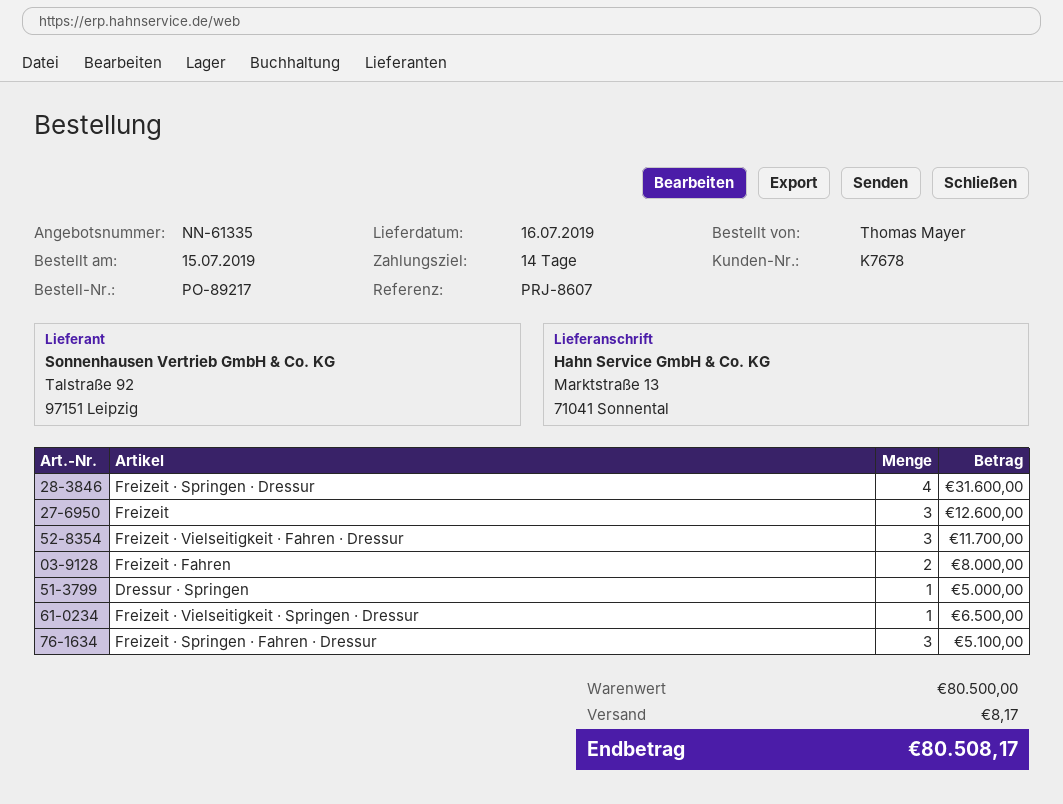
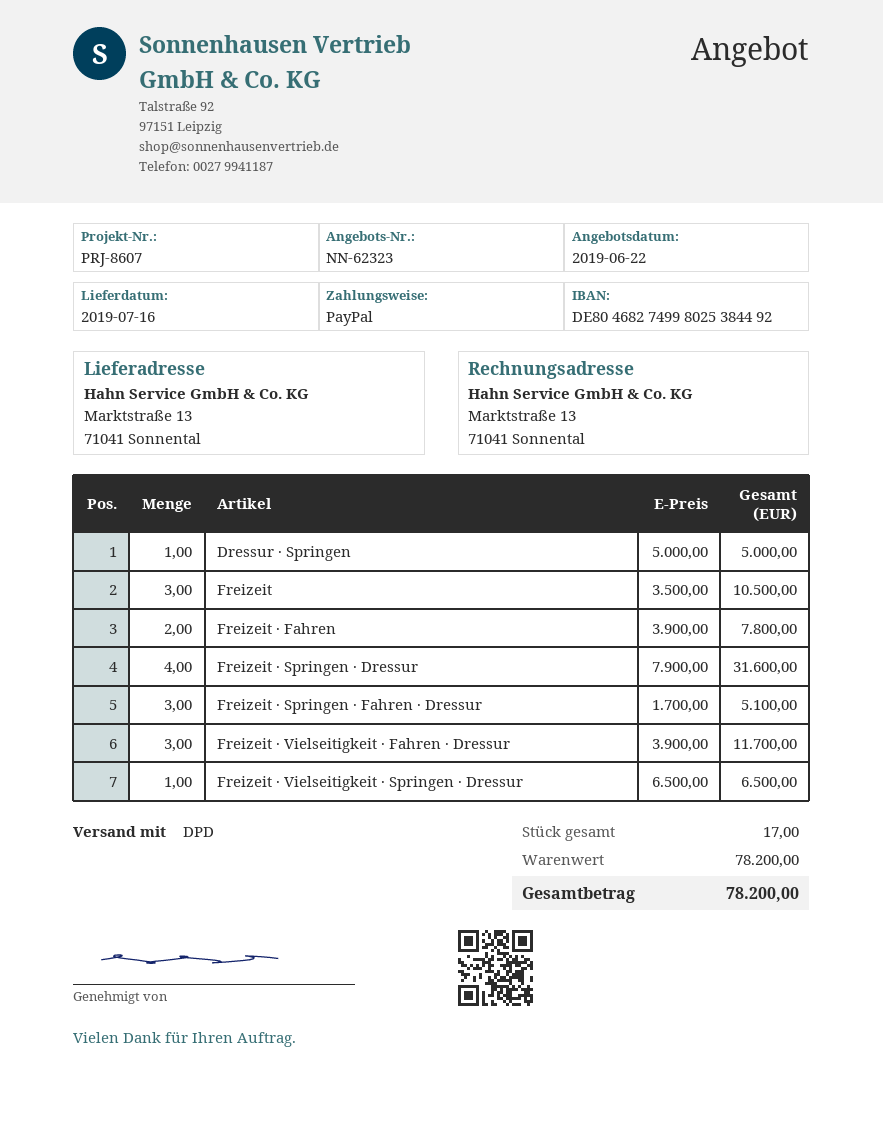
quote number: NN-61335 -> NN-62323
Freizeit: 3 for 12600.00 -> 3 for 10500.00
Freizeit · Fahren: 2 for 8000.00 -> 2 for 7800.00
subtotal: 80500.00 -> 78200.00
shipping: 8.17 -> none
total: 80508.17 -> 78200.00

